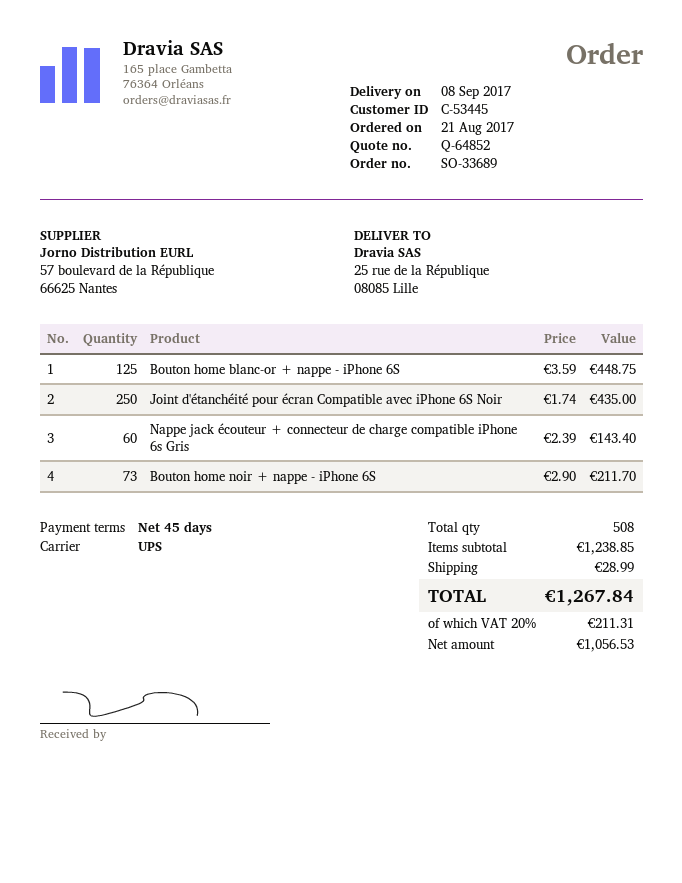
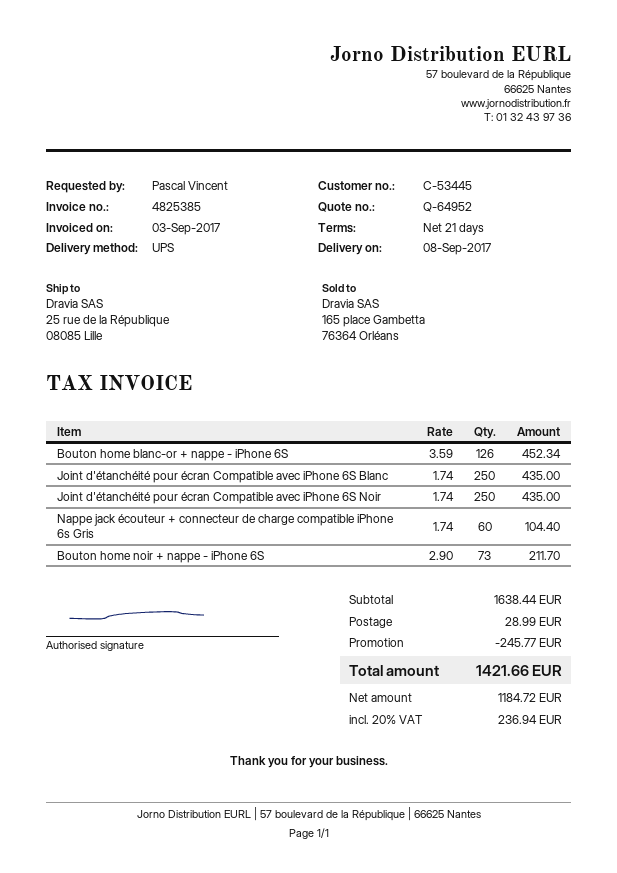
quote number: Q-64852 -> Q-64952
payment terms: 45 days -> 21 days
Bouton home blanc-or + nappe - iPhone 6S: 125 x 3.59 = 448.75 -> 126 x 3.59 = 452.34
Nappe jack écouteur + connecteur de charge compatible iPhone 6s Gris: 60 x 2.39 = 143.40 -> 60 x 1.74 = 104.40
Joint d'étanchéité pour écran Compatible avec iPhone 6S Blanc: none -> 250 x 1.74 = 435.00
subtotal: 1238.85 -> 1638.44
discount: none -> 245.77
net: 1056.53 -> 1184.72
tax: 20% = 211.31 -> 20% = 236.94
total: 1267.84 -> 1421.66

